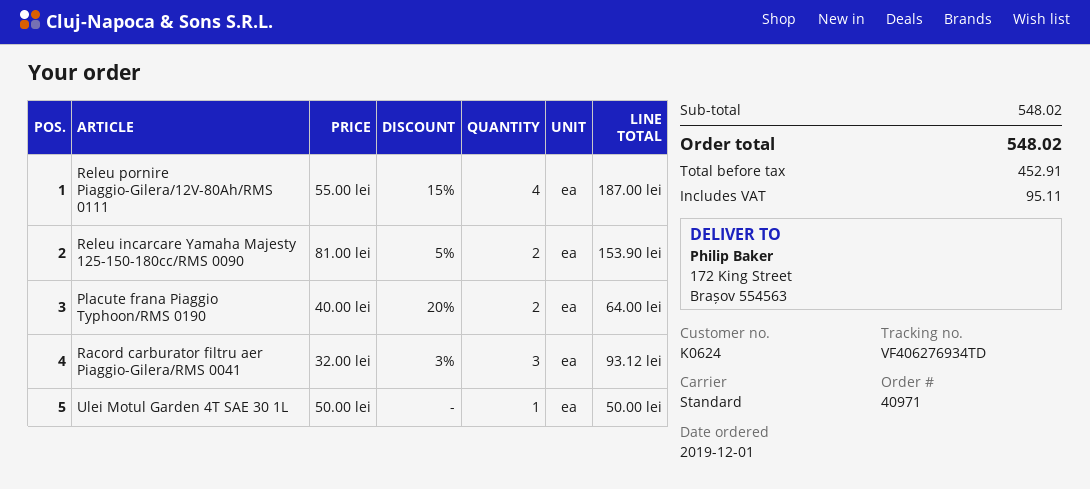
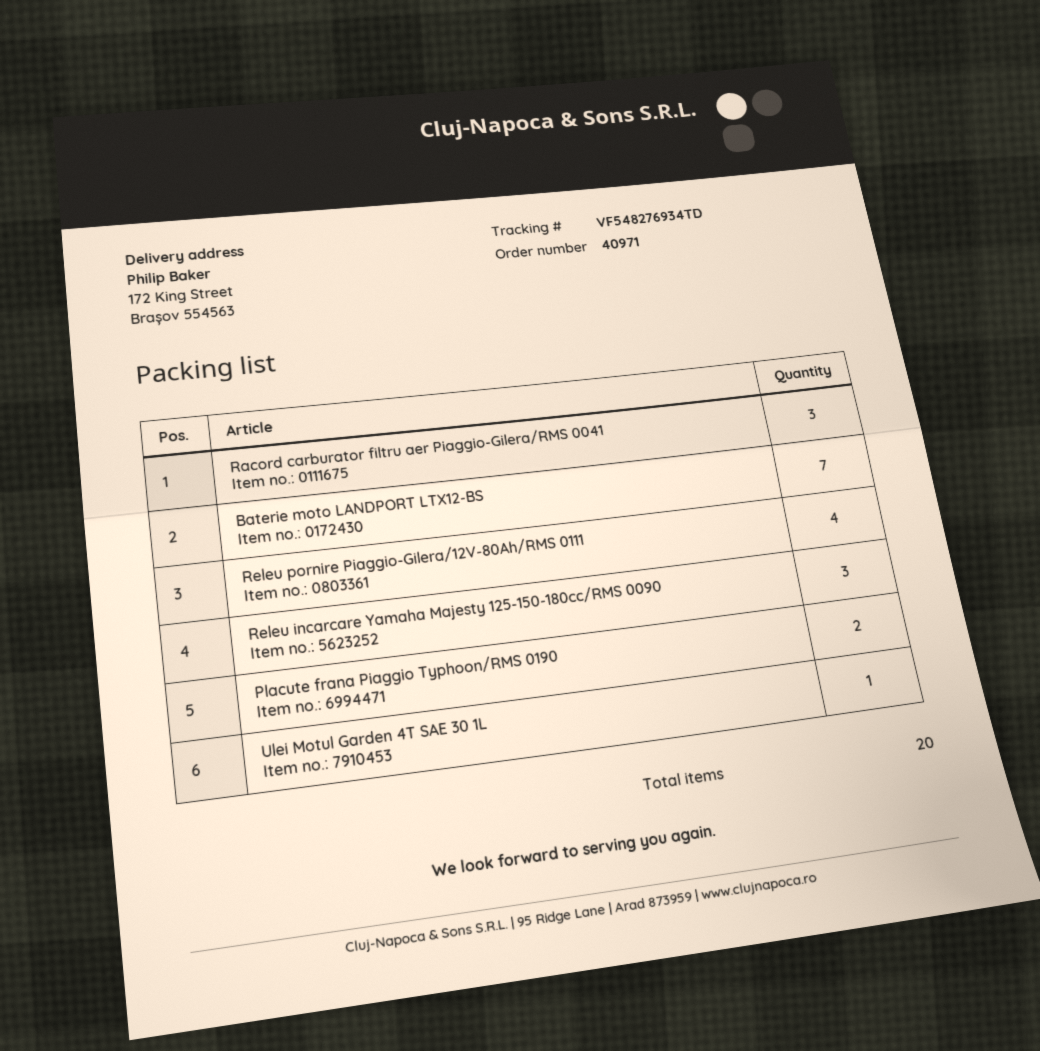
tracking number: VF406276934TD -> VF548276934TD
Releu incarcare Yamaha Majesty 125-150-180cc/RMS 0090: 2 -> 3
Baterie moto LANDPORT LTX12-BS: none -> 7

